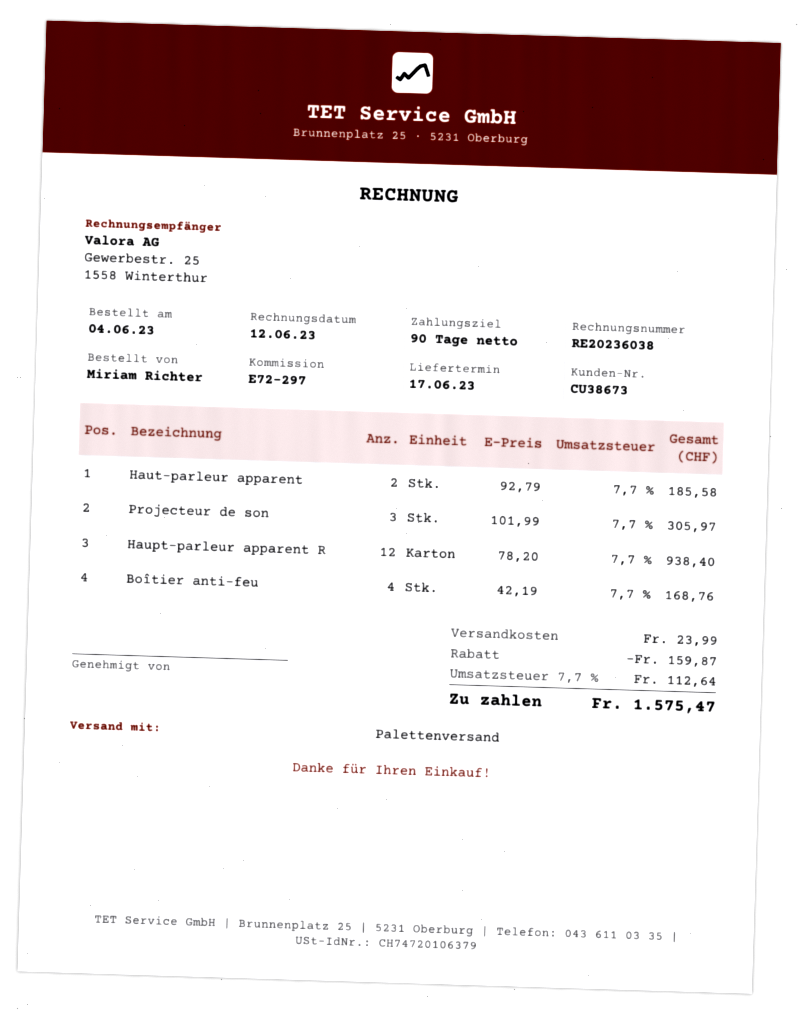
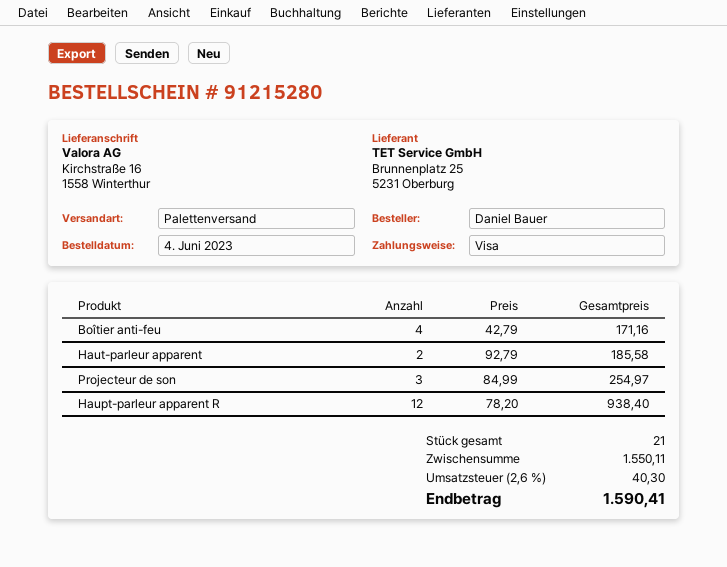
ordered by: Miriam Richter -> Daniel Bauer
Projecteur de son: 3 x 101.99 = 305.97 -> 3 x 84.99 = 254.97
Boîtier anti-feu: 4 x 42.19 = 168.76 -> 4 x 42.79 = 171.16
discount: 159.87 -> none
shipping: 23.99 -> none
tax: 7.7% = 112.64 -> 2.6% = 40.30
total: 1575.47 -> 1590.41

